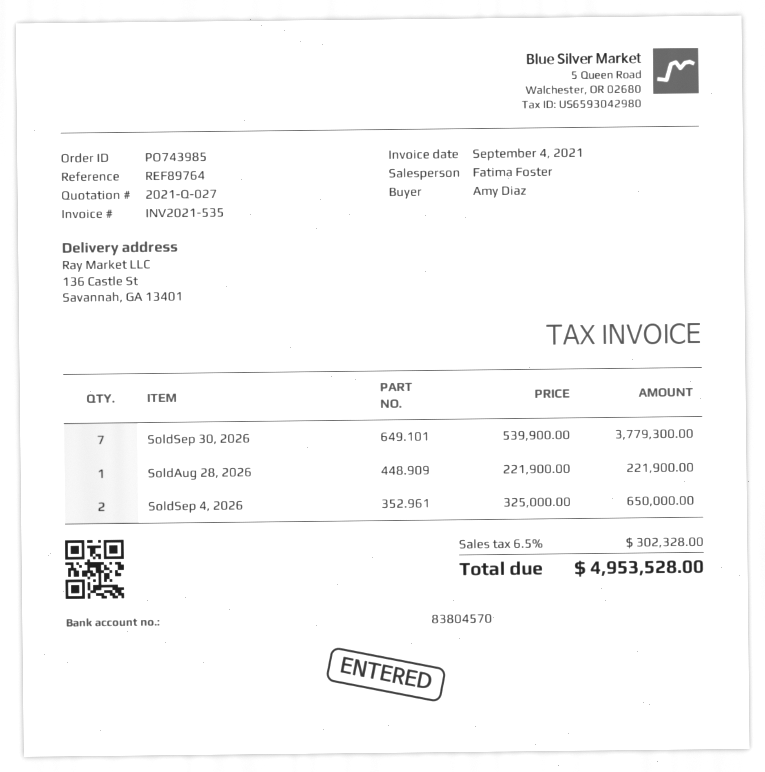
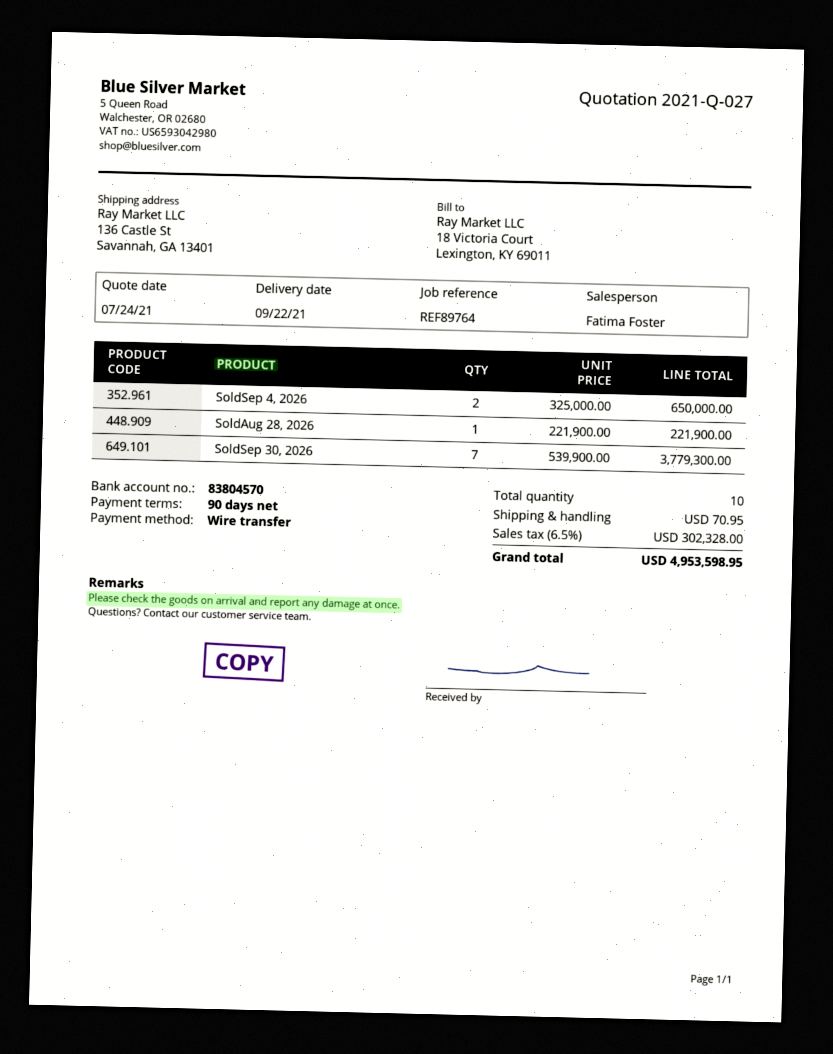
shipping: none -> 70.95
total: 4953528.00 -> 4953598.95

